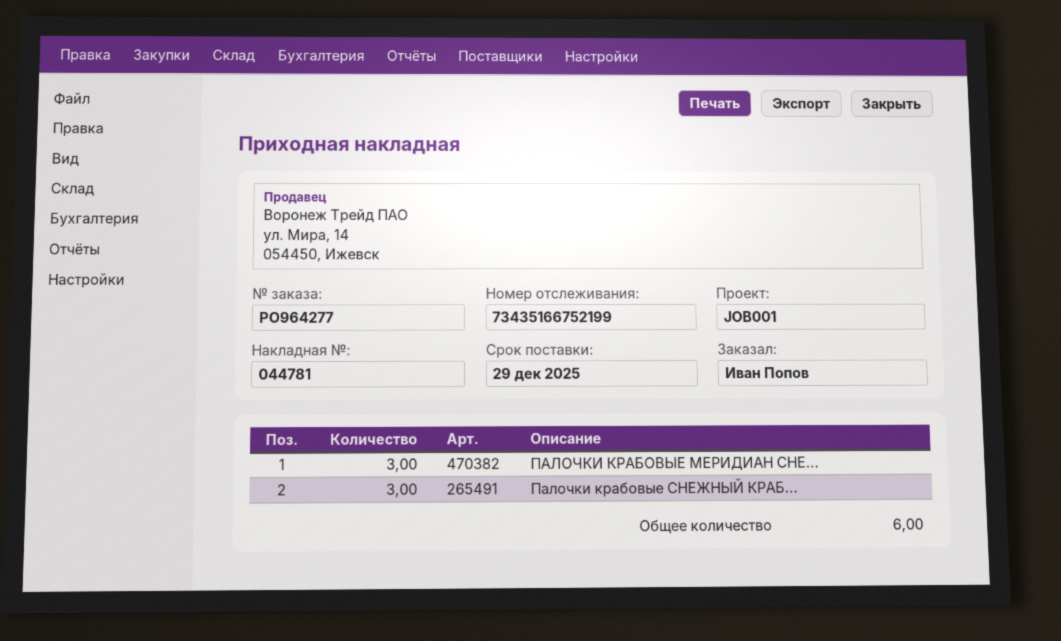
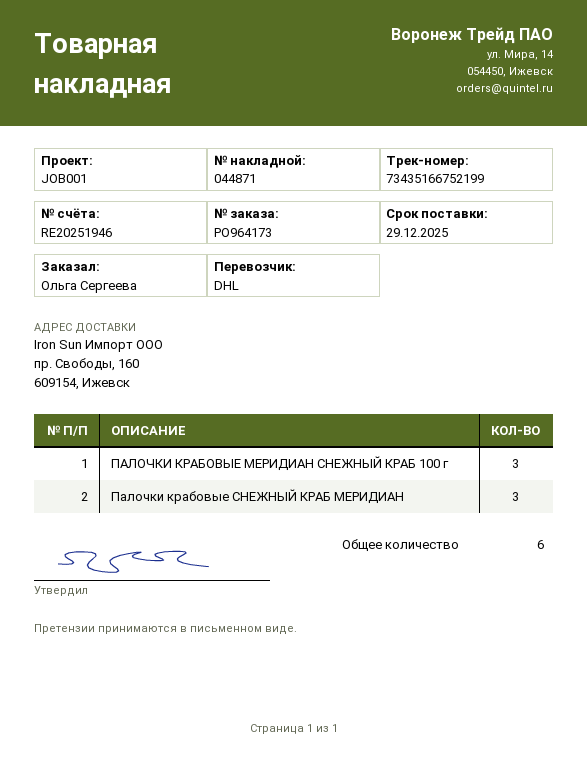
order number: PO964277 -> PO964173
delivery note number: 044781 -> 044871
ordered by: Иван Попов -> Ольга Сергеева

